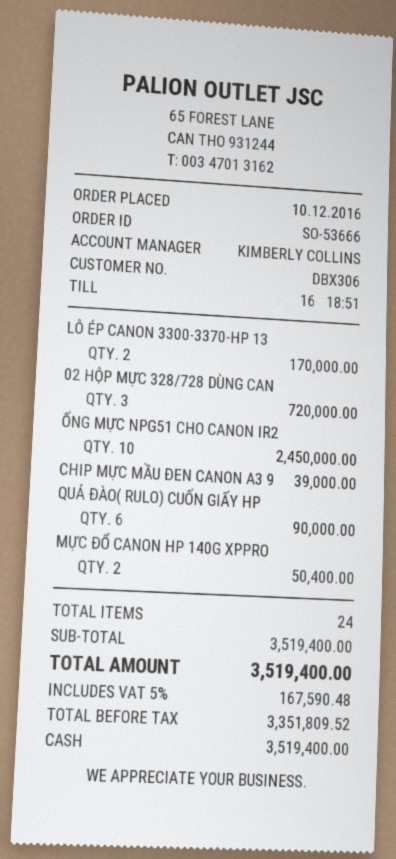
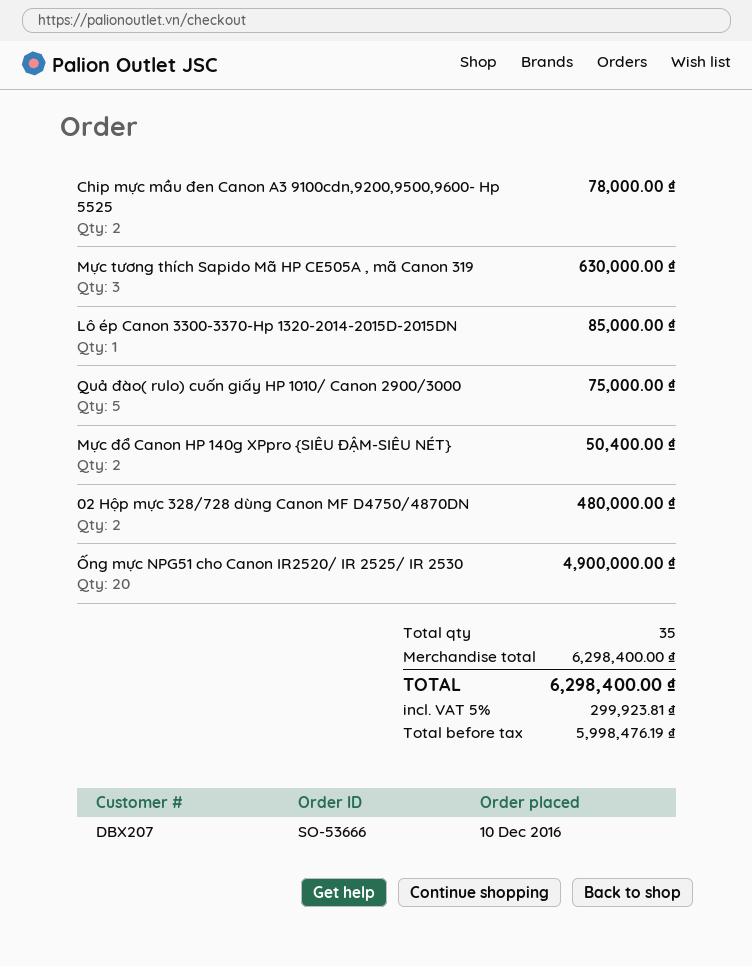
customer number: DBX306 -> DBX207
LÔ ÉP CANON 3300-3370-HP 13: 2 for 170000.00 -> 1 for 85000.00
02 HỘP MỰC 328/728 DÙNG CAN: 3 for 720000.00 -> 2 for 480000.00
ỐNG MỰC NPG51 CHO CANON IR2: 10 for 2450000.00 -> 20 for 4900000.00
CHIP MỰC MẦU ĐEN CANON A3 9: 1 for 39000.00 -> 2 for 78000.00
QUẢ ĐÀO( RULO) CUỐN GIẤY HP: 6 for 90000.00 -> 5 for 75000.00
Mực tương thích Sapido Mã HP CE505A , mã Canon 319: none -> 3 for 630000.00
total quantity: 24 -> 35
subtotal: 3519400.00 -> 6298400.00
net: 3351809.52 -> 5998476.19
tax: 5% = 167590.48 -> 5% = 299923.81
total: 3519400.00 -> 6298400.00

